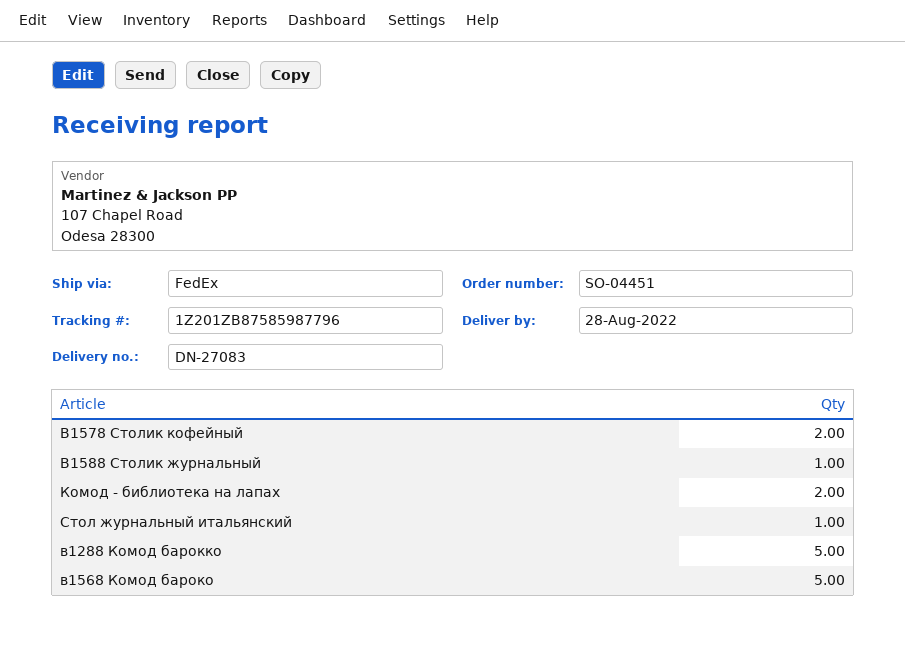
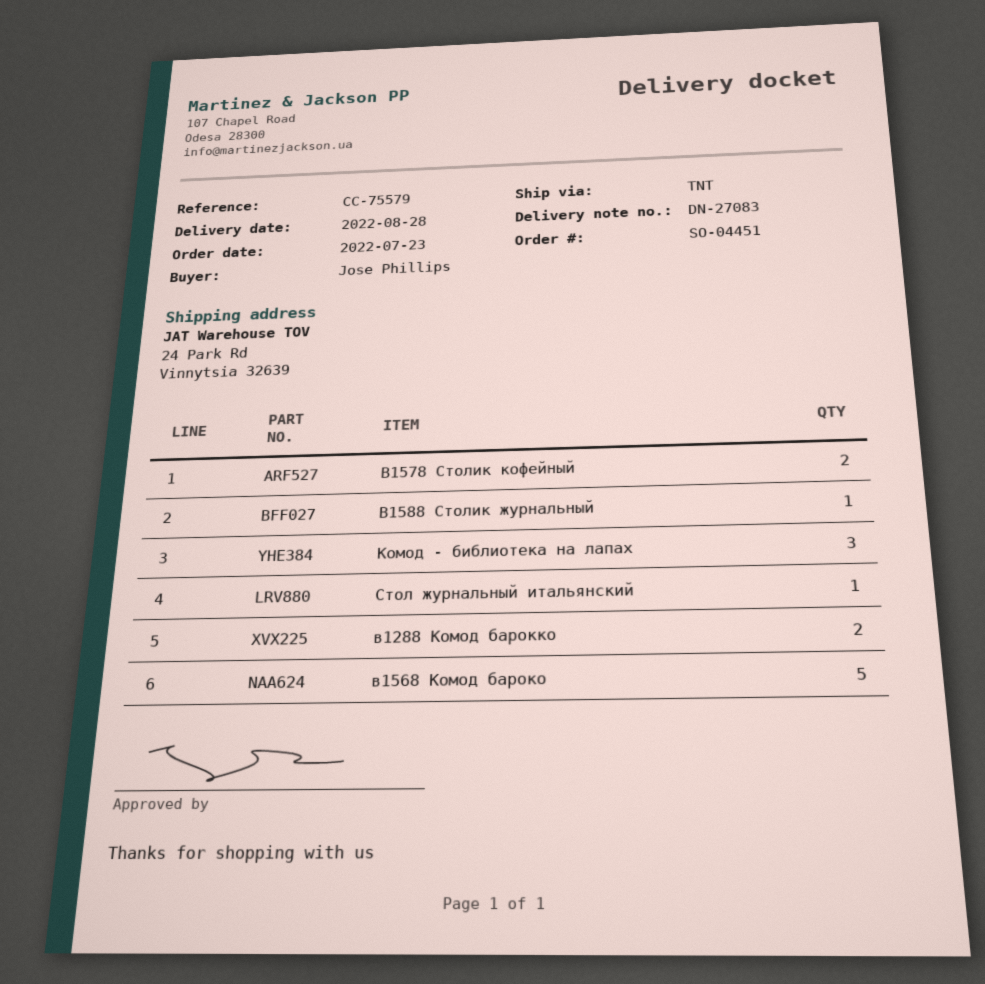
shipping method: FedEx -> TNT
Комод - библиотека на лапах: 2 -> 3
в1288 Комод барокко: 5 -> 2

